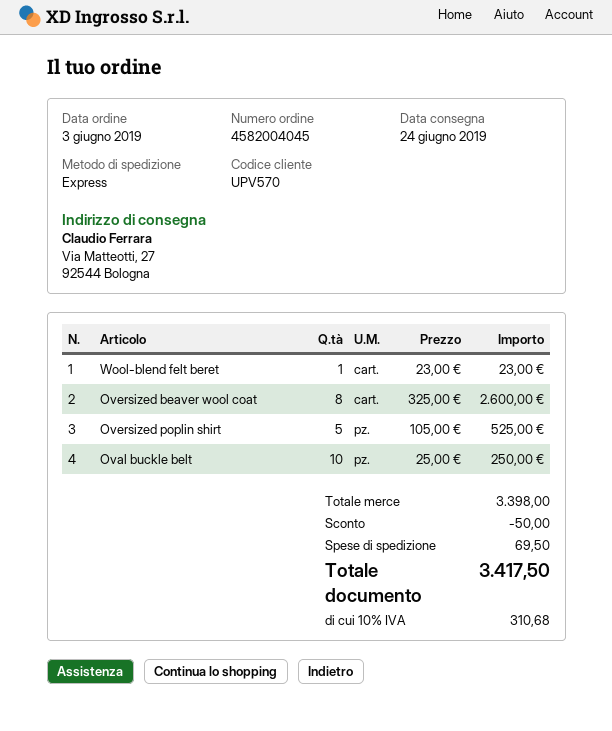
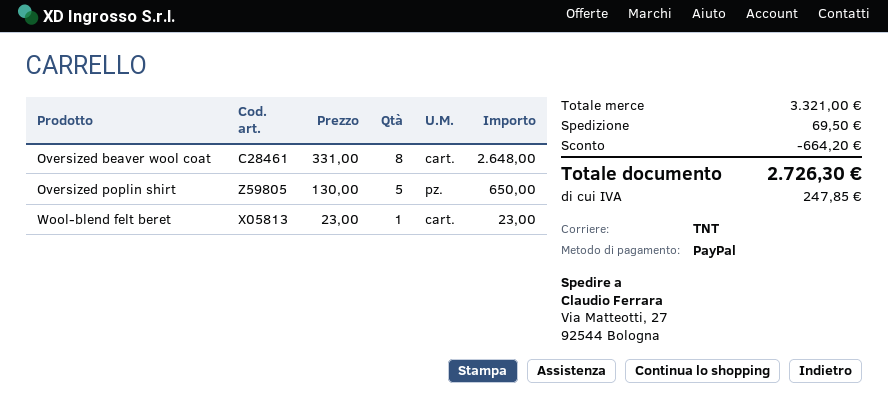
shipping method: express -> TNT
Oversized beaver wool coat: 8 x 325.00 = 2600.00 -> 8 x 331.00 = 2648.00
Oversized poplin shirt: 5 x 105.00 = 525.00 -> 5 x 130.00 = 650.00
Oval buckle belt: 10 x 25.00 = 250.00 -> none
subtotal: 3398.00 -> 3321.00
discount: 50.00 -> 664.20
tax: 310.68 -> 247.85
total: 3417.50 -> 2726.30

